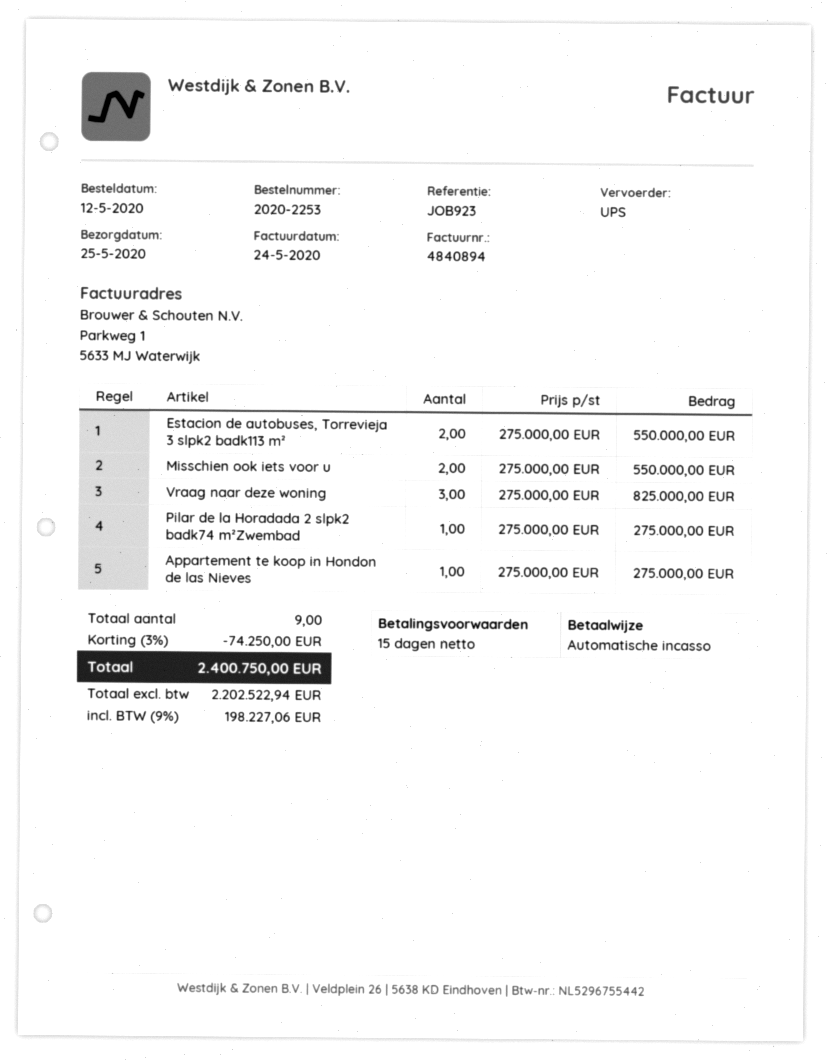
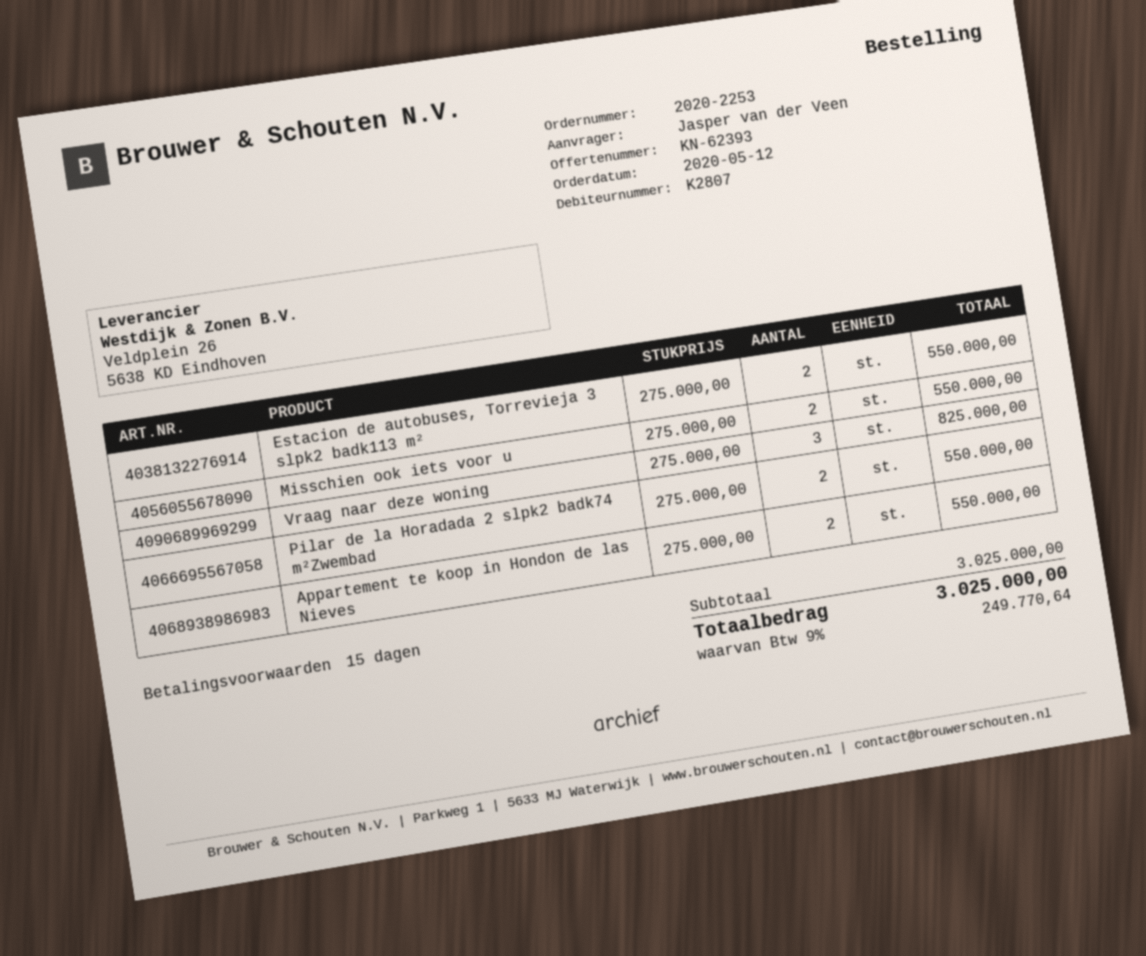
Pilar de la Horadada 2 slpk2 badk74 m²Zwembad: 1 x 275000.00 = 275000.00 -> 2 x 275000.00 = 550000.00
Appartement te koop in Hondon de las Nieves: 1 x 275000.00 = 275000.00 -> 2 x 275000.00 = 550000.00
discount: 3% = 74250.00 -> none
tax: 9% = 198227.06 -> 9% = 249770.64
total: 2400750.00 -> 3025000.00

